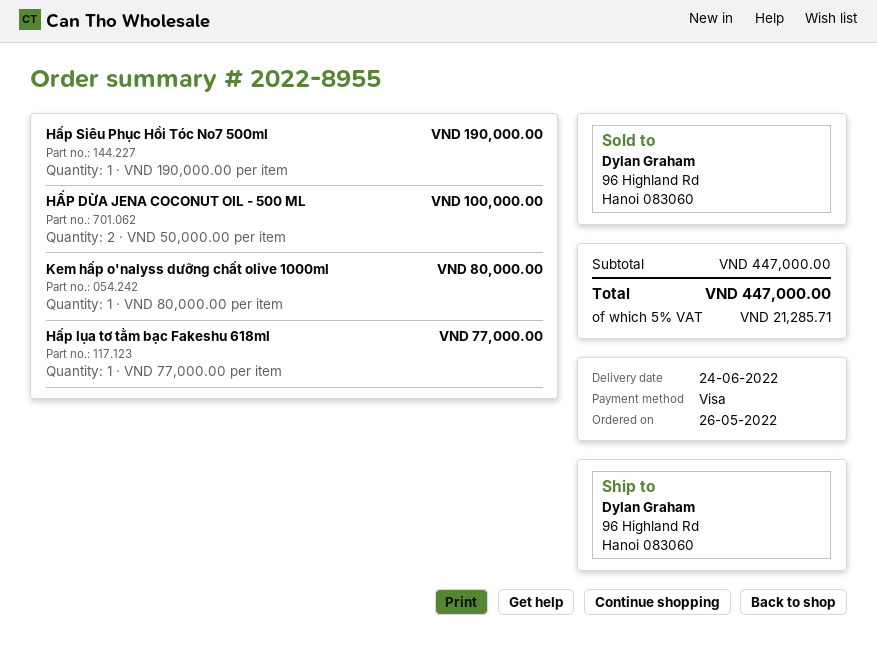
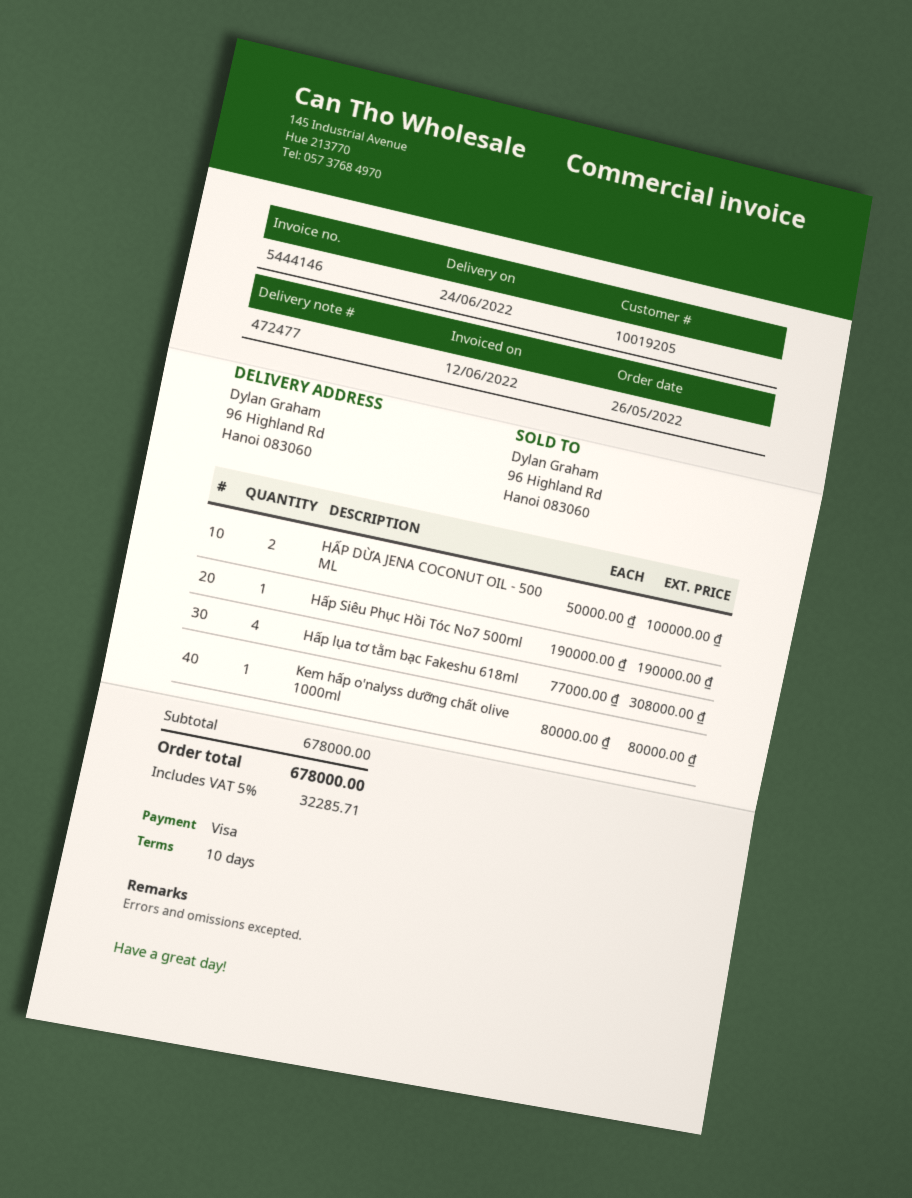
Hấp lụa tơ tằm bạc Fakeshu 618ml: 1 x 77000.00 = 77000.00 -> 4 x 77000.00 = 308000.00
subtotal: 447000.00 -> 678000.00
tax: 5% = 21285.71 -> 5% = 32285.71
total: 447000.00 -> 678000.00

